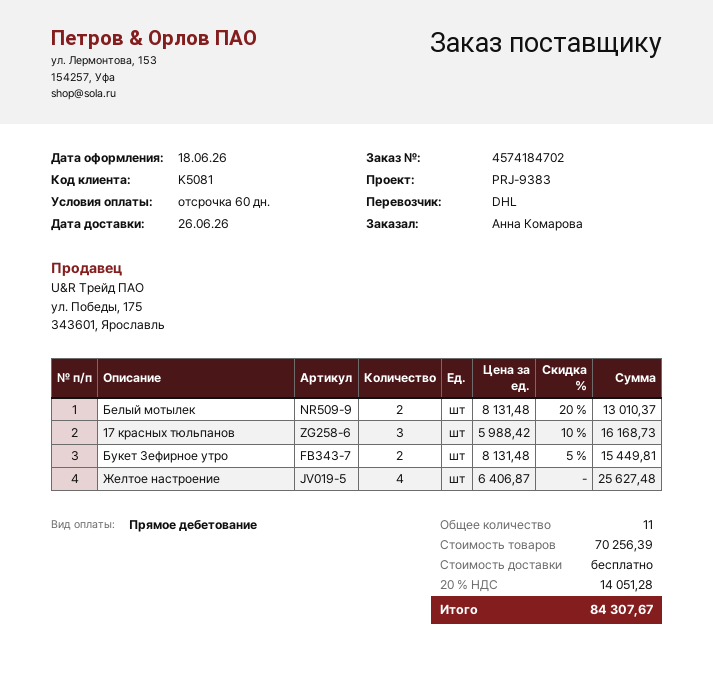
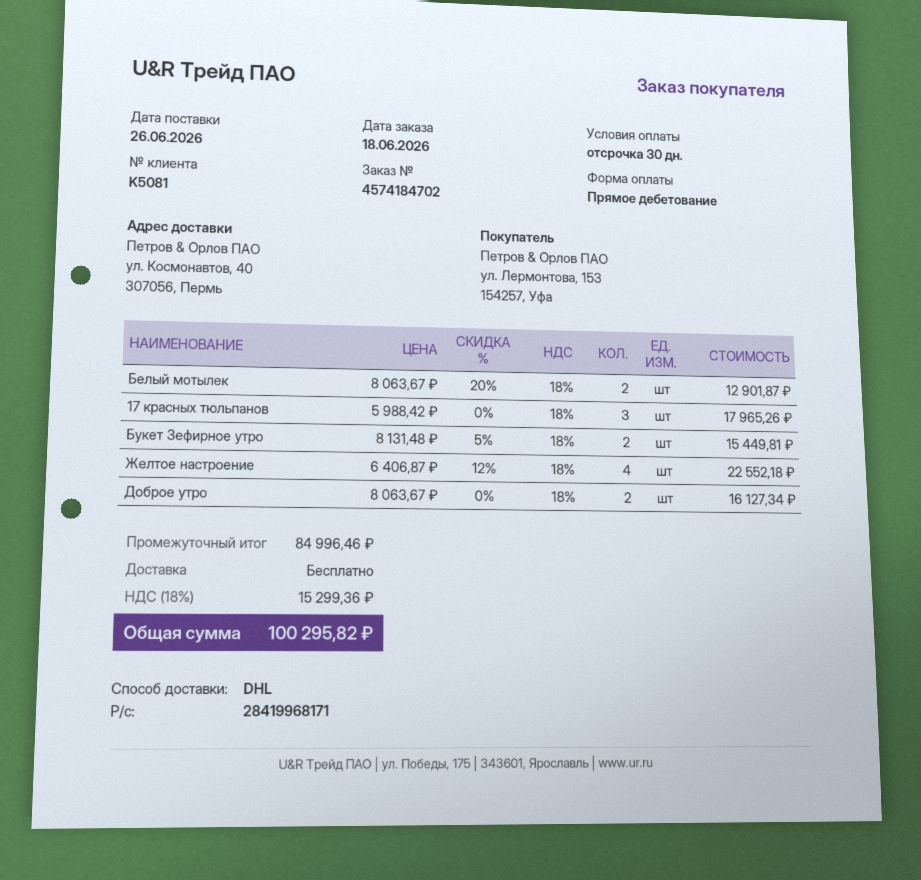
payment terms: 60 days -> 30 days
Белый мотылек: 2 x 8131.48 - 20% = 13010.37 -> 2 x 8063.67 - 20% = 12901.87
17 красных тюльпанов: 3 x 5988.42 - 10% = 16168.73 -> 3 x 5988.42 = 17965.26
Желтое настроение: 4 x 6406.87 = 25627.48 -> 4 x 6406.87 - 12% = 22552.18
Доброе утро: none -> 2 x 8063.67 = 16127.34
subtotal: 70256.39 -> 84996.46
tax: 20% = 14051.28 -> 18% = 15299.36
total: 84307.67 -> 100295.82

